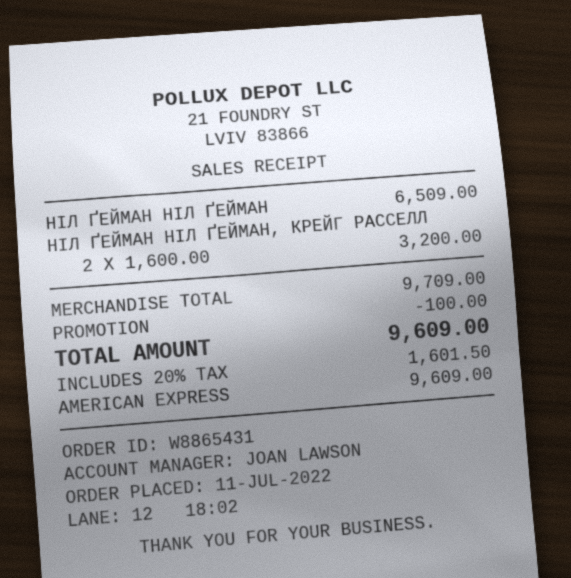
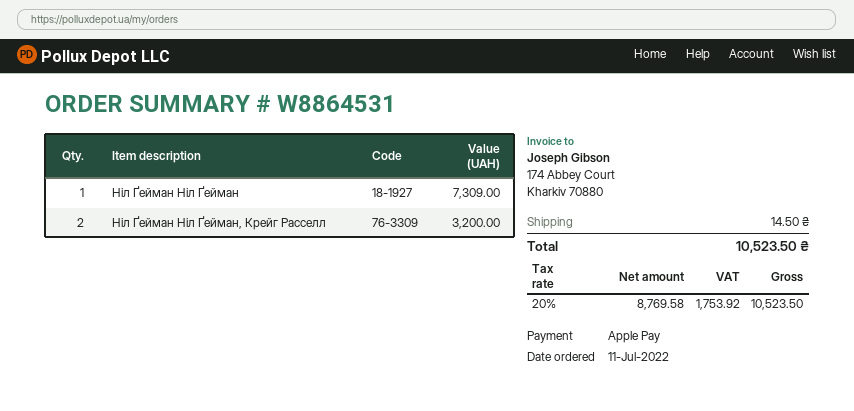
order number: W8865431 -> W8864531
payment method: American Express -> Apple Pay
НІЛ ҐЕЙМАН НІЛ ҐЕЙМАН: 1 for 6509.00 -> 1 for 7309.00
discount: 100.00 -> none
shipping: none -> 14.50
tax: 20% = 1601.50 -> 20% = 1753.92
total: 9609.00 -> 10523.50

